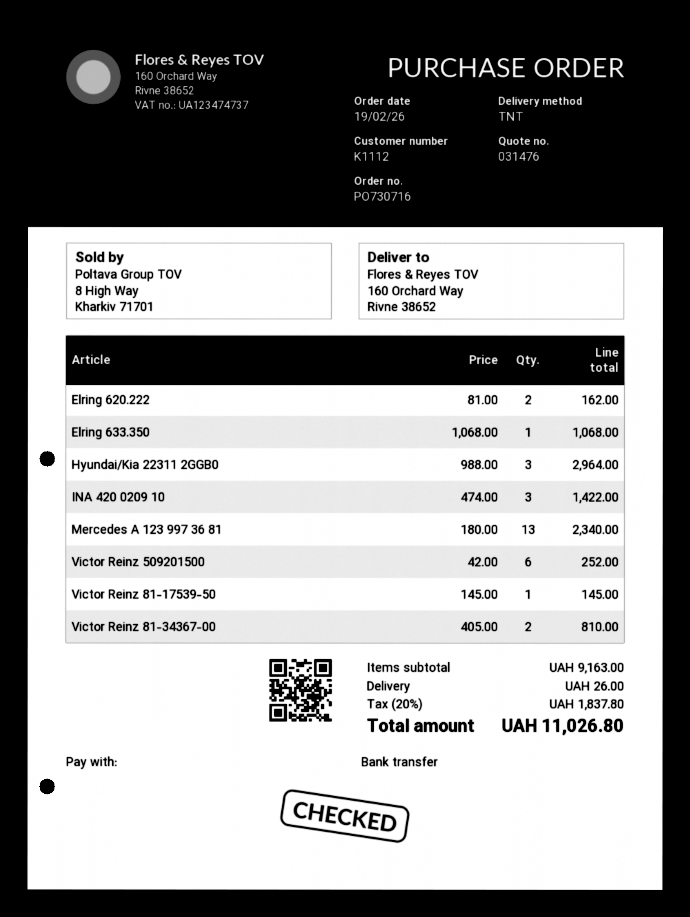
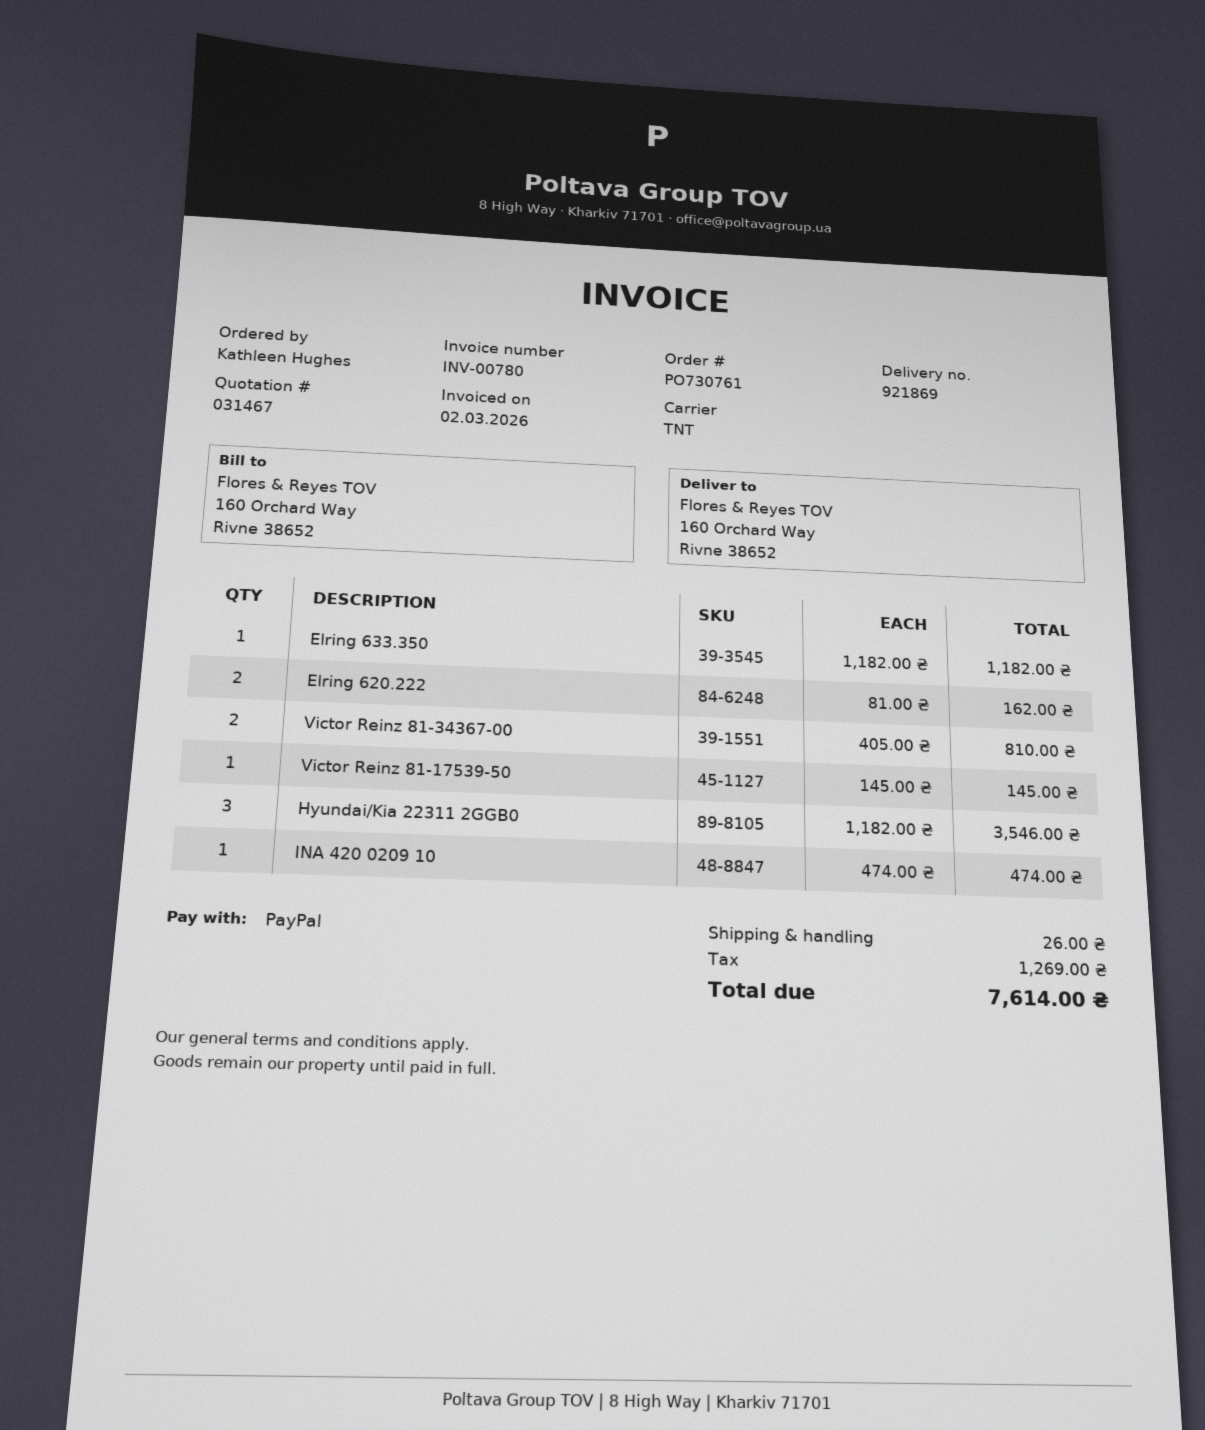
quote number: 031476 -> 031467
order number: PO730716 -> PO730761
payment method: bank transfer -> PayPal
Elring 633.350: 1 x 1068.00 = 1068.00 -> 1 x 1182.00 = 1182.00
Hyundai/Kia 22311 2GGB0: 3 x 988.00 = 2964.00 -> 3 x 1182.00 = 3546.00
INA 420 0209 10: 3 x 474.00 = 1422.00 -> 1 x 474.00 = 474.00
Mercedes A 123 997 36 81: 13 x 180.00 = 2340.00 -> none
Victor Reinz 509201500: 6 x 42.00 = 252.00 -> none
tax: 1837.80 -> 1269.00
total: 11026.80 -> 7614.00

